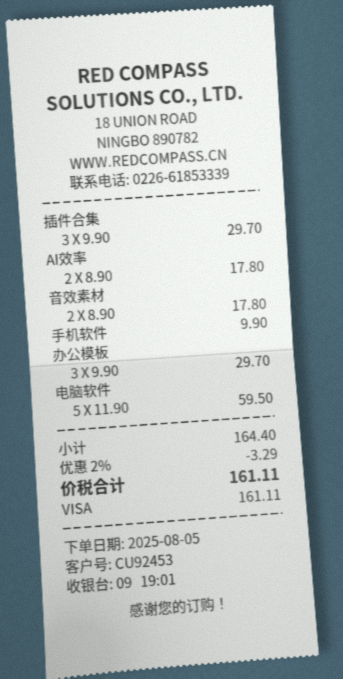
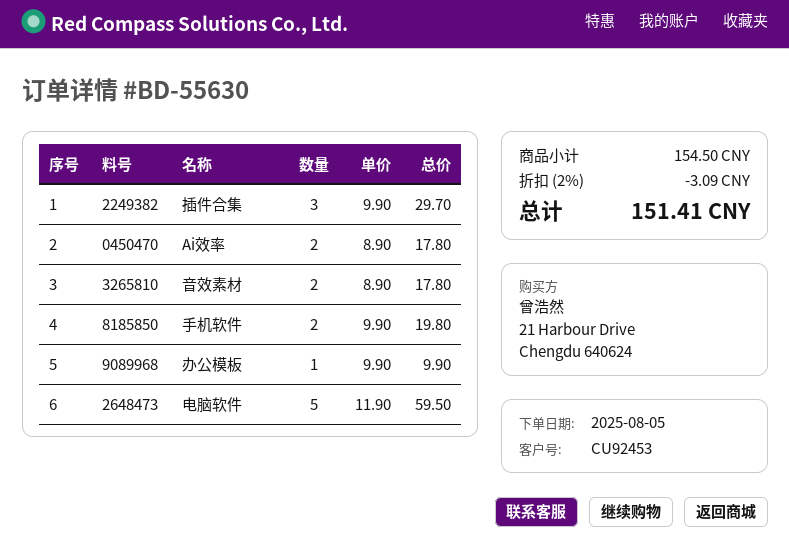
手机软件: 1 x 9.90 = 9.90 -> 2 x 9.90 = 19.80
办公模板: 3 x 9.90 = 29.70 -> 1 x 9.90 = 9.90
subtotal: 164.40 -> 154.50
discount: 2% = 3.29 -> 2% = 3.09
total: 161.11 -> 151.41

